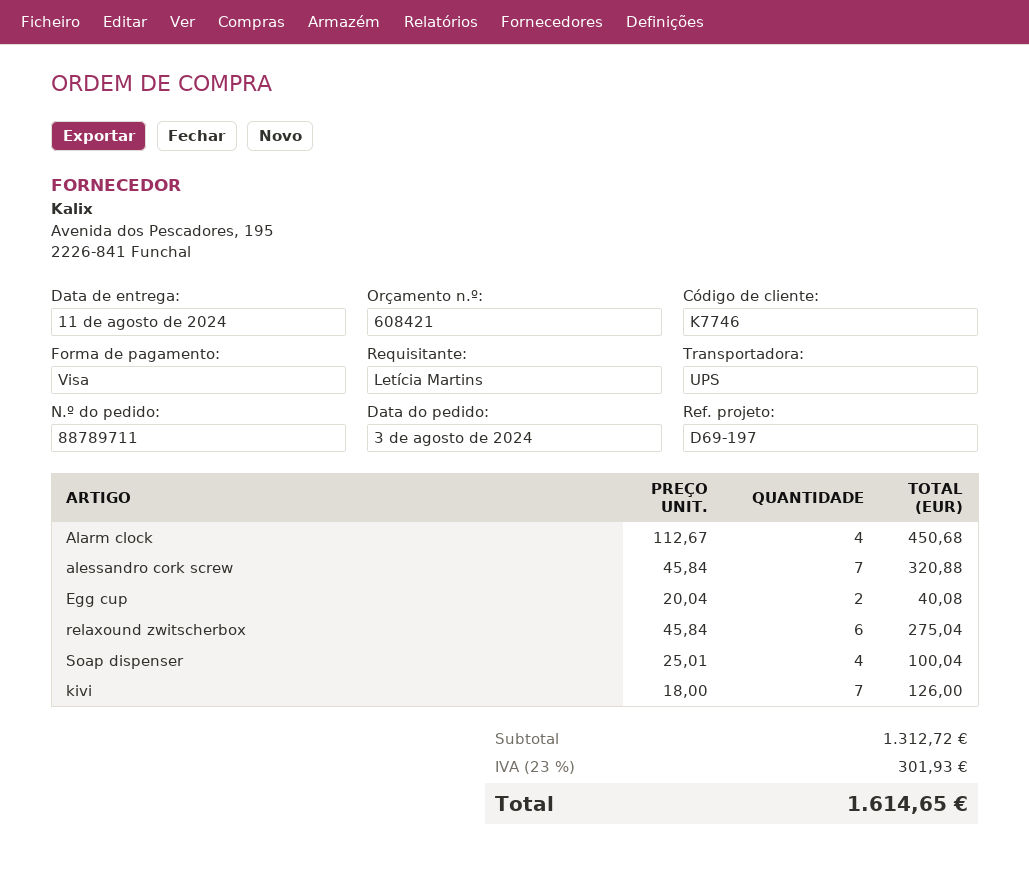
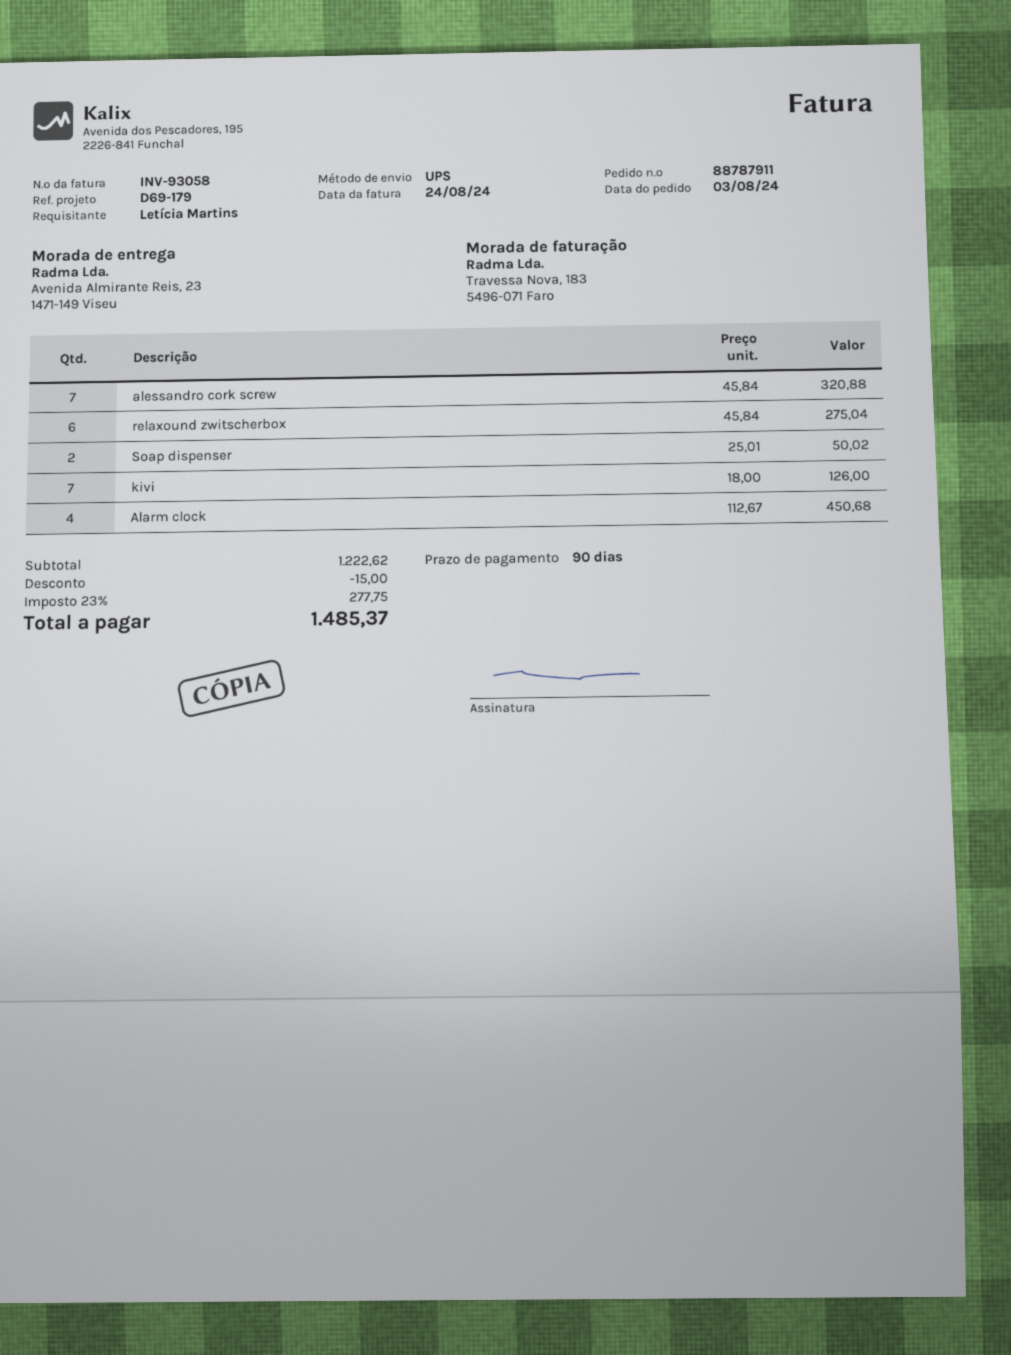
order number: 88789711 -> 88787911
reference: D69-197 -> D69-179
Egg cup: 2 x 20.04 = 40.08 -> none
Soap dispenser: 4 x 25.01 = 100.04 -> 2 x 25.01 = 50.02
subtotal: 1312.72 -> 1222.62
discount: none -> 15.00
tax: 23% = 301.93 -> 23% = 277.75
total: 1614.65 -> 1485.37

